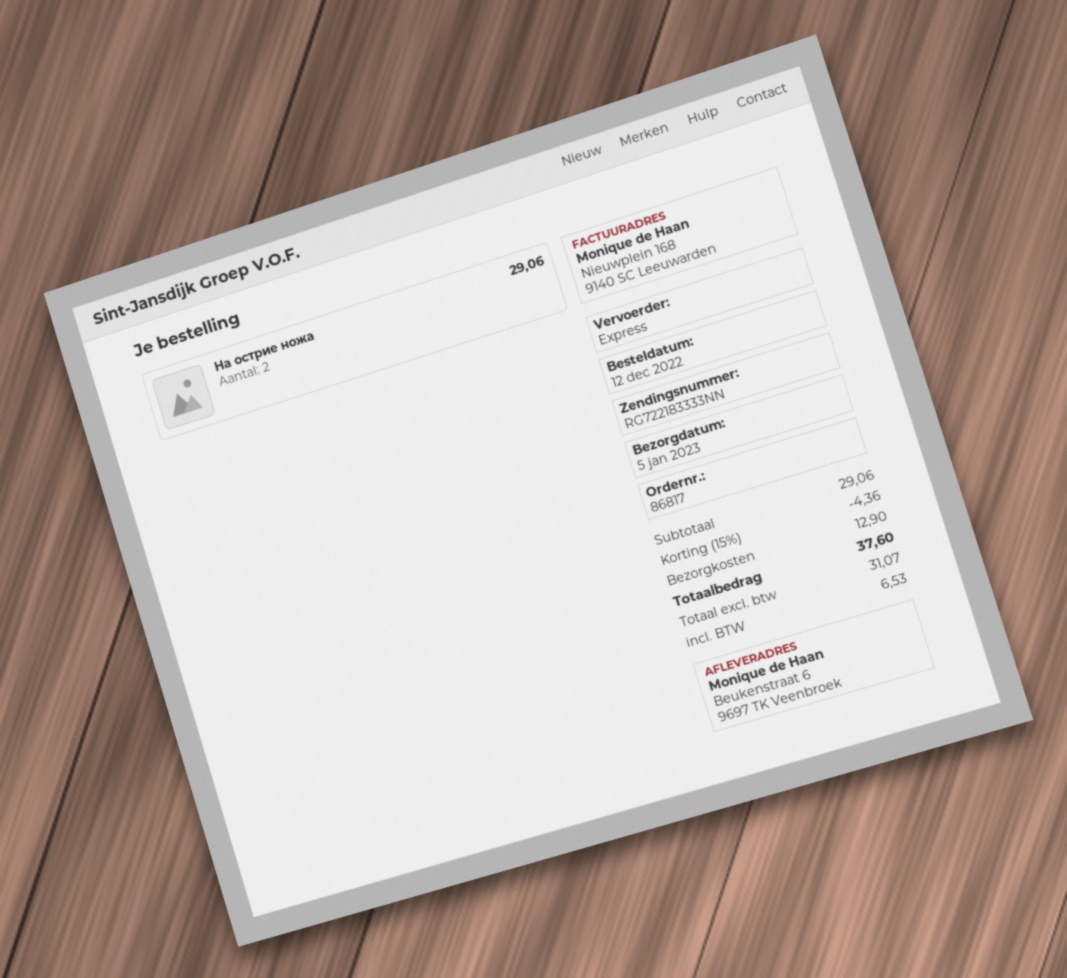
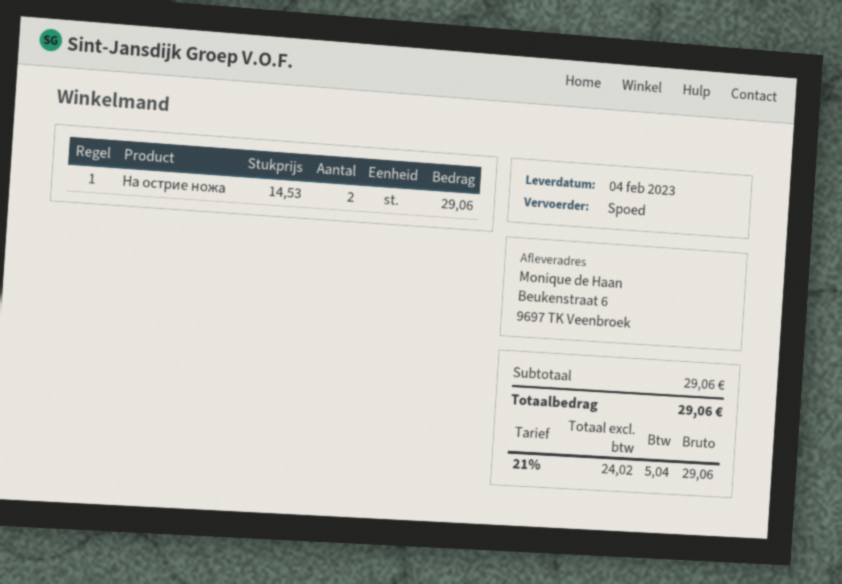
delivery date: 2023-01-05 -> 2023-02-04
discount: 15% = 4.36 -> none
shipping: 12.90 -> none
net: 31.07 -> 24.02
tax: 6.53 -> 5.04
total: 37.60 -> 29.06

